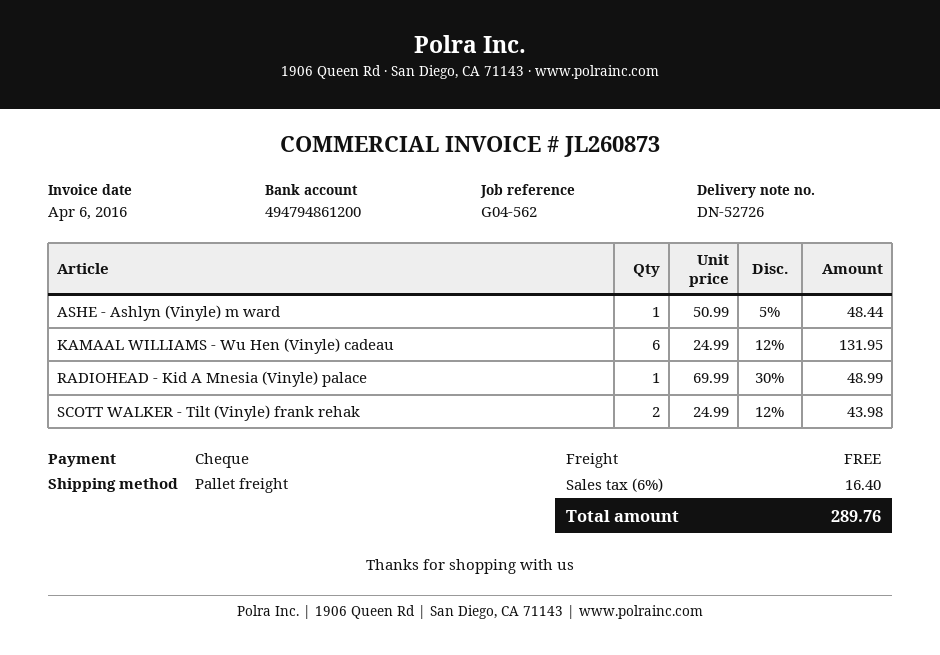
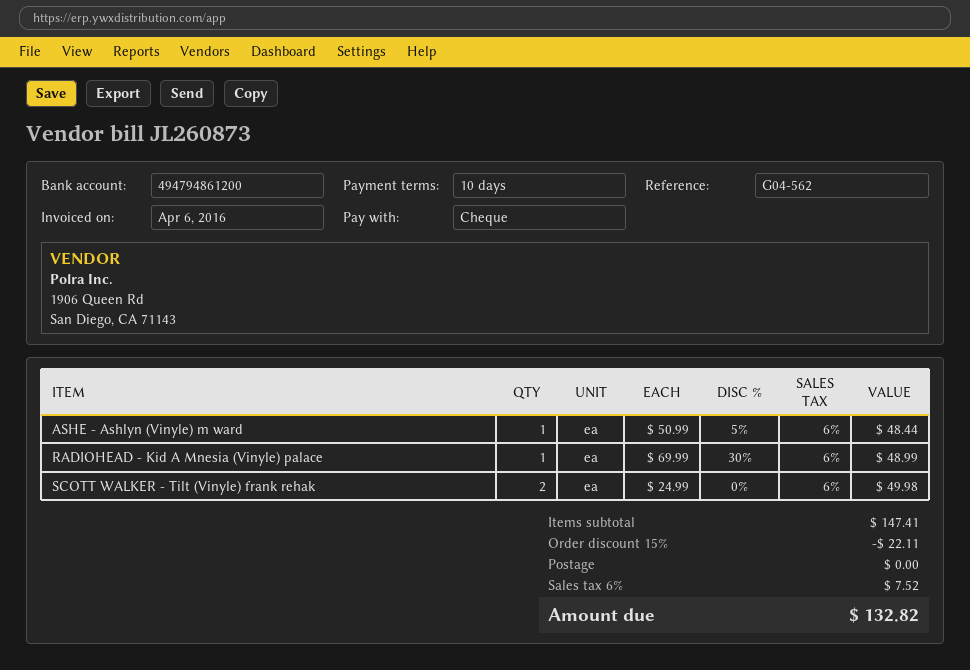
KAMAAL WILLIAMS - Wu Hen (Vinyle) cadeau: 6 x 24.99 - 12% = 131.95 -> none
SCOTT WALKER - Tilt (Vinyle) frank rehak: 2 x 24.99 - 12% = 43.98 -> 2 x 24.99 = 49.98
discount: none -> 15% = 22.11
tax: 6% = 16.40 -> 6% = 7.52
total: 289.76 -> 132.82

